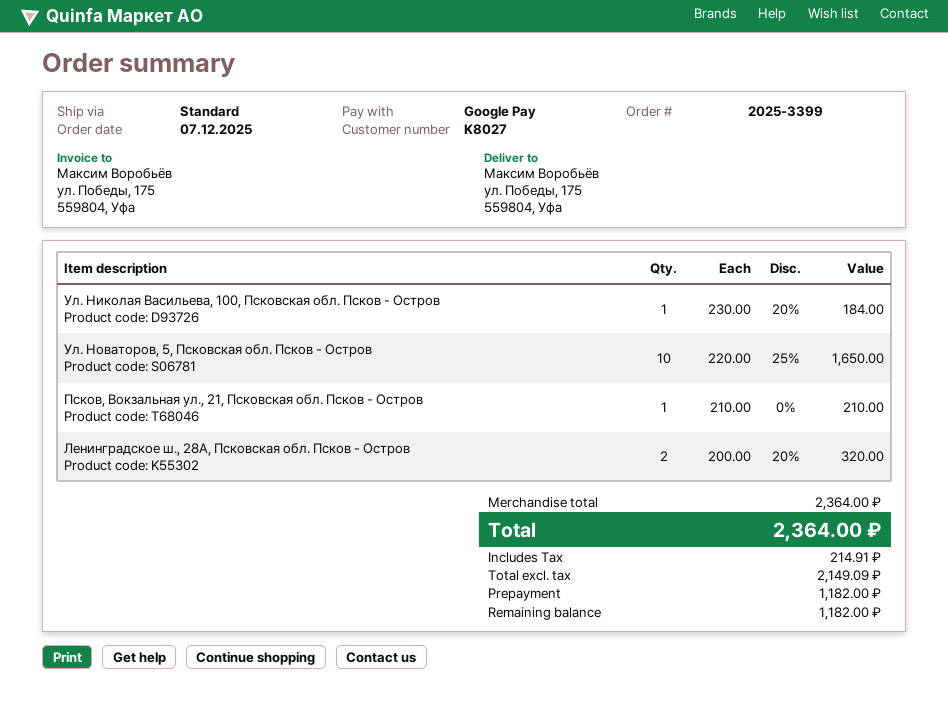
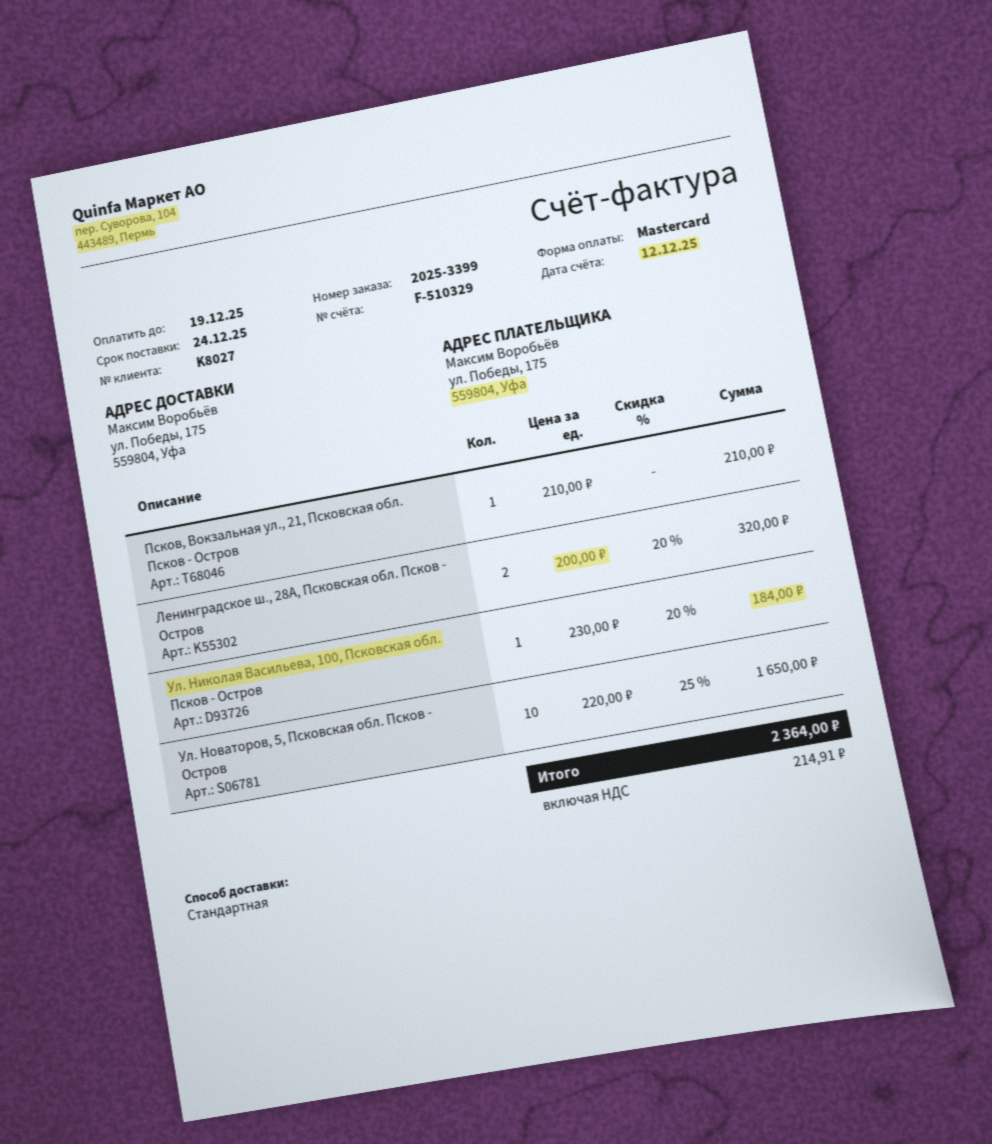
payment method: Google Pay -> Mastercard

